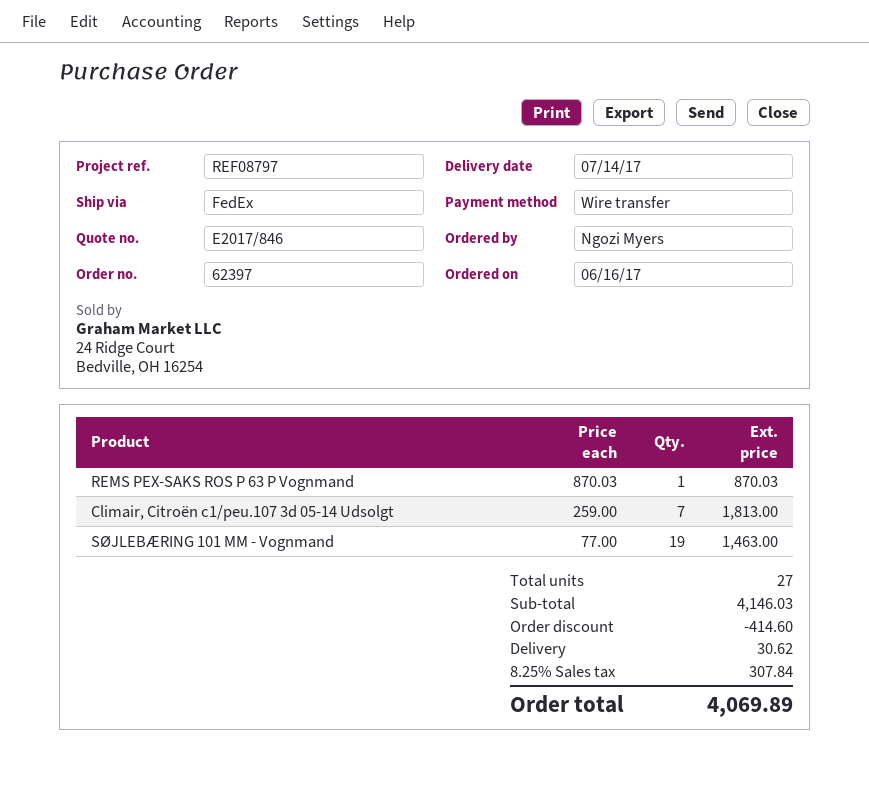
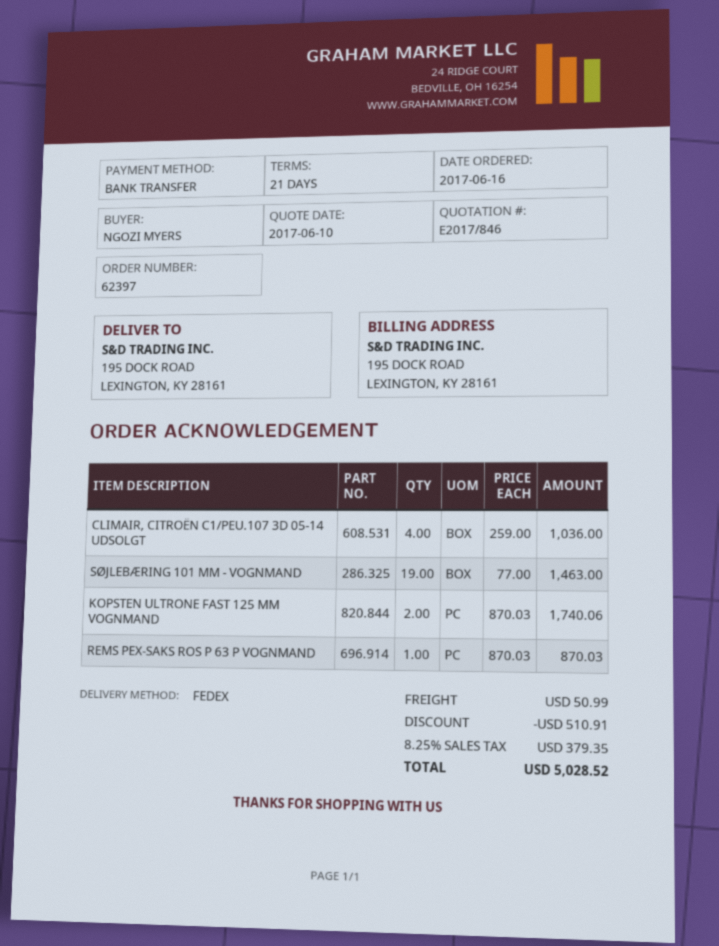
Climair, Citroën c1/peu.107 3d 05-14 Udsolgt: 7 x 259.00 = 1813.00 -> 4 x 259.00 = 1036.00
KOPSTEN ULTRONE FAST 125 MM VOGNMAND: none -> 2 x 870.03 = 1740.06
discount: 414.60 -> 510.91
shipping: 30.62 -> 50.99
tax: 8.25% = 307.84 -> 8.25% = 379.35
total: 4069.89 -> 5028.52

